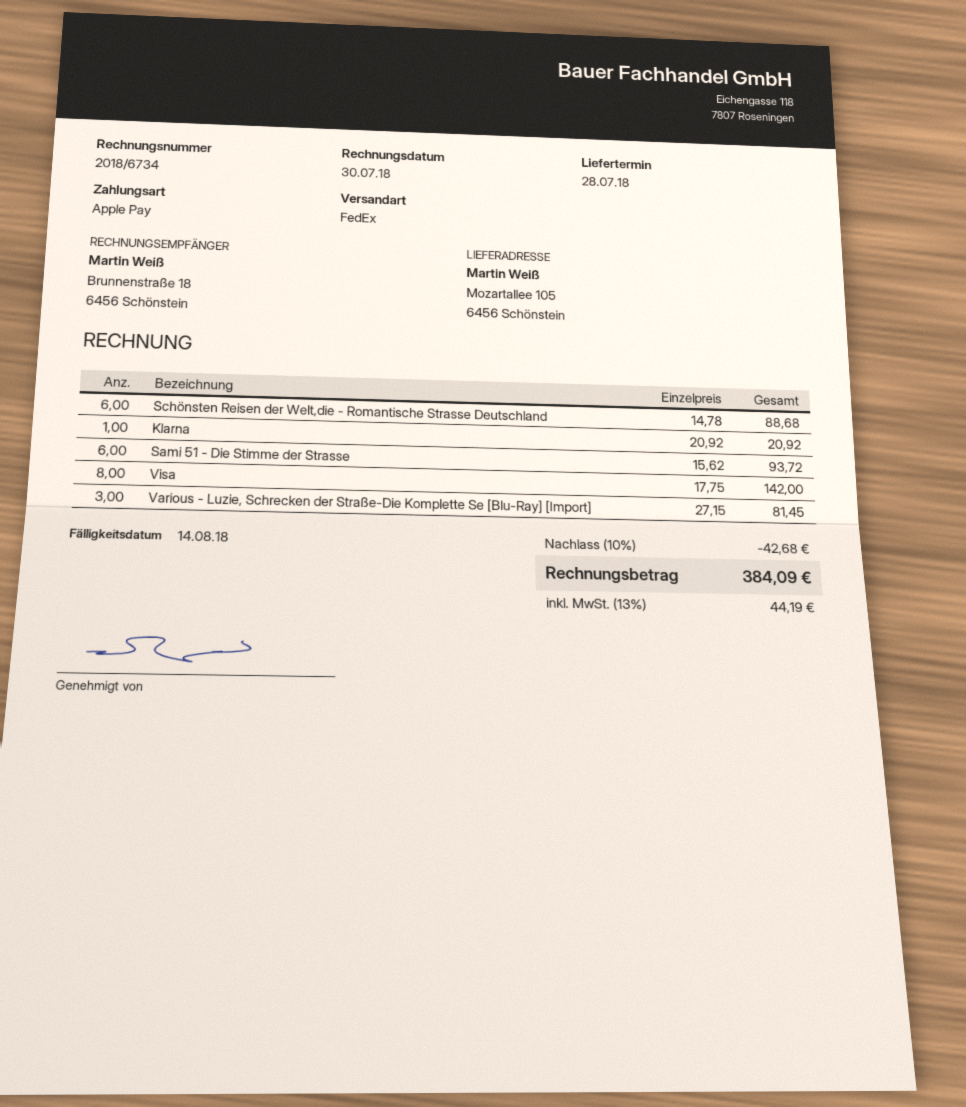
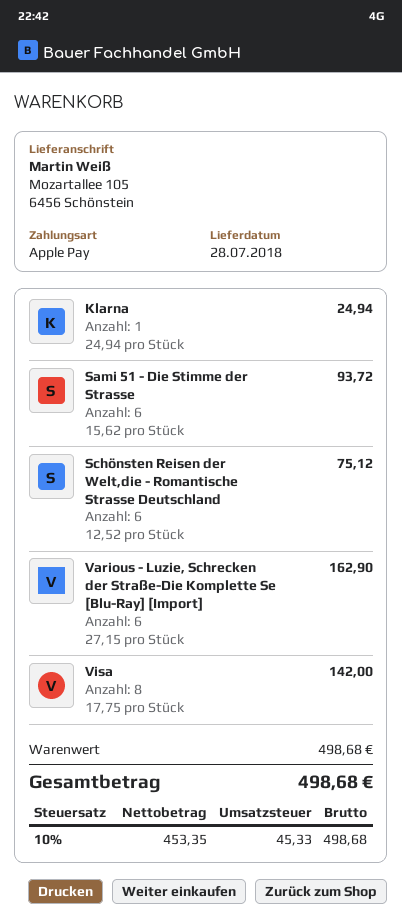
Schönsten Reisen der Welt,die - Romantische Strasse Deutschland: 6 x 14.78 = 88.68 -> 6 x 12.52 = 75.12
Klarna: 1 x 20.92 = 20.92 -> 1 x 24.94 = 24.94
Various - Luzie, Schrecken der Straße-Die Komplette Se [Blu-Ray] [Import]: 3 x 27.15 = 81.45 -> 6 x 27.15 = 162.90
discount: 10% = 42.68 -> none
tax: 13% = 44.19 -> 10% = 45.33
total: 384.09 -> 498.68

